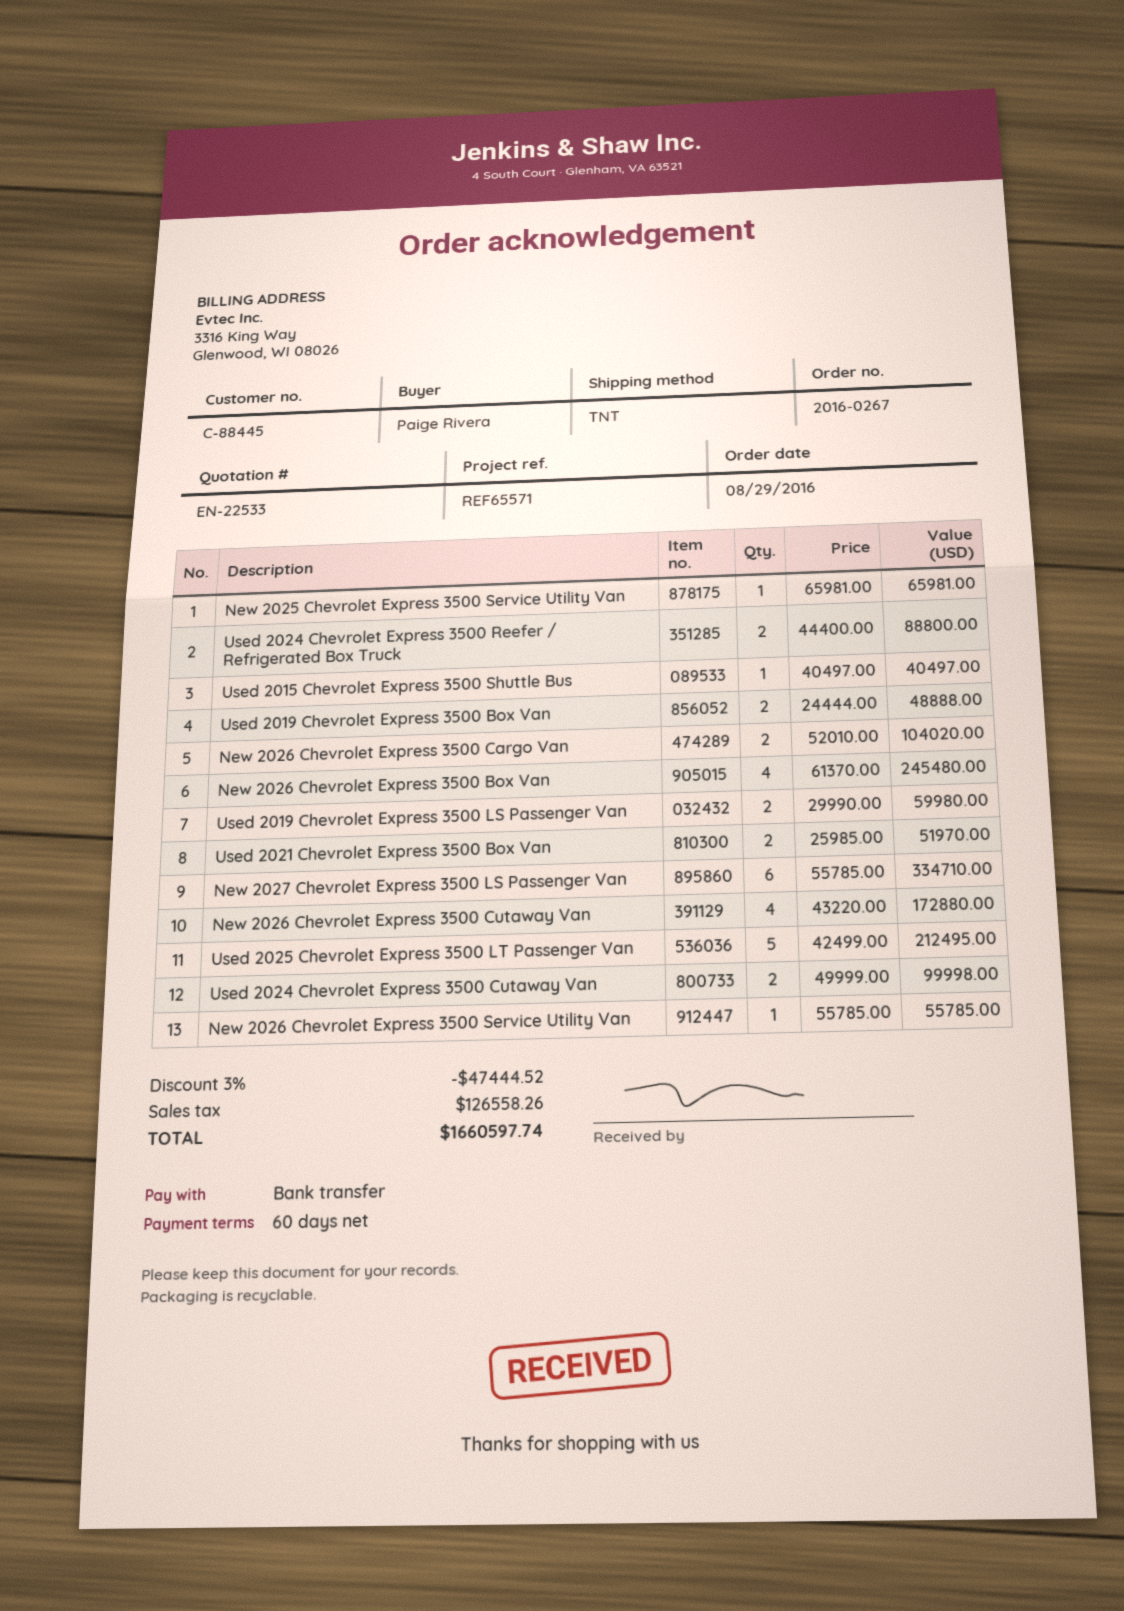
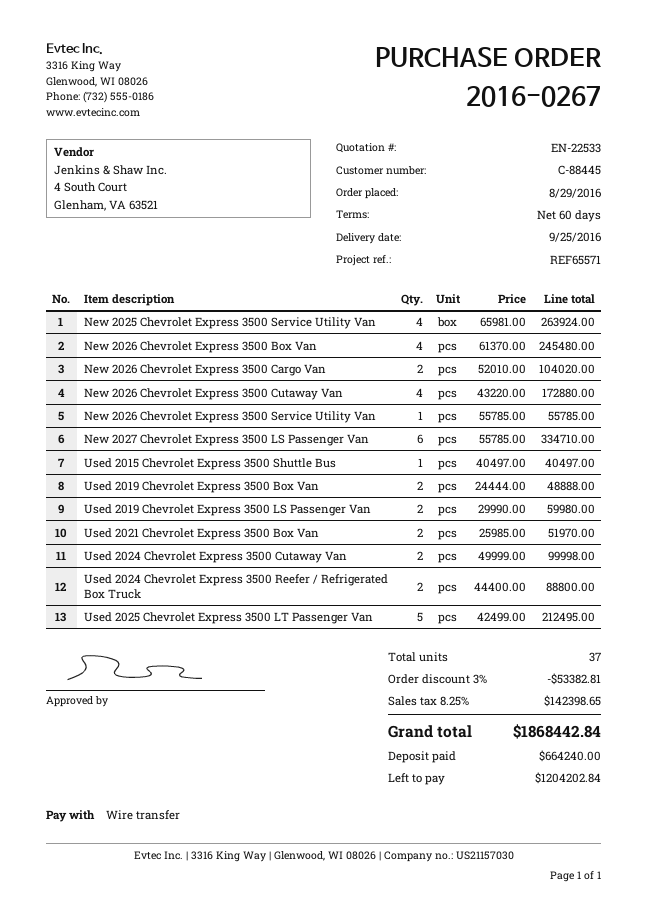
New 2025 Chevrolet Express 3500 Service Utility Van: 1 x 65981.00 = 65981.00 -> 4 x 65981.00 = 263924.00
discount: 3% = 47444.52 -> 3% = 53382.81
tax: 126558.26 -> 142398.65
total: 1660597.74 -> 1868442.84

